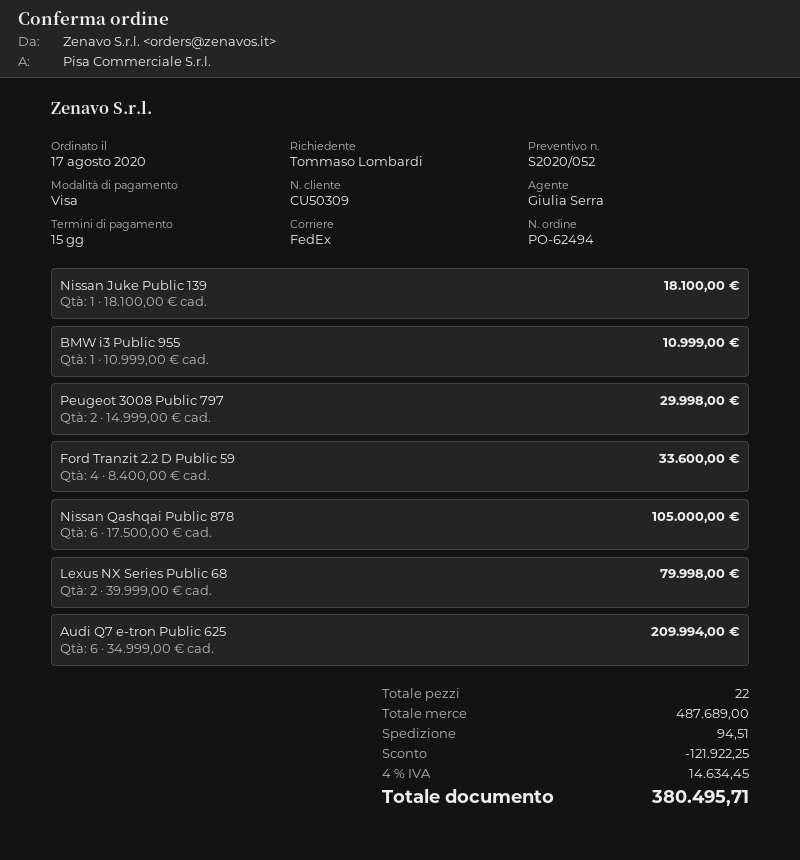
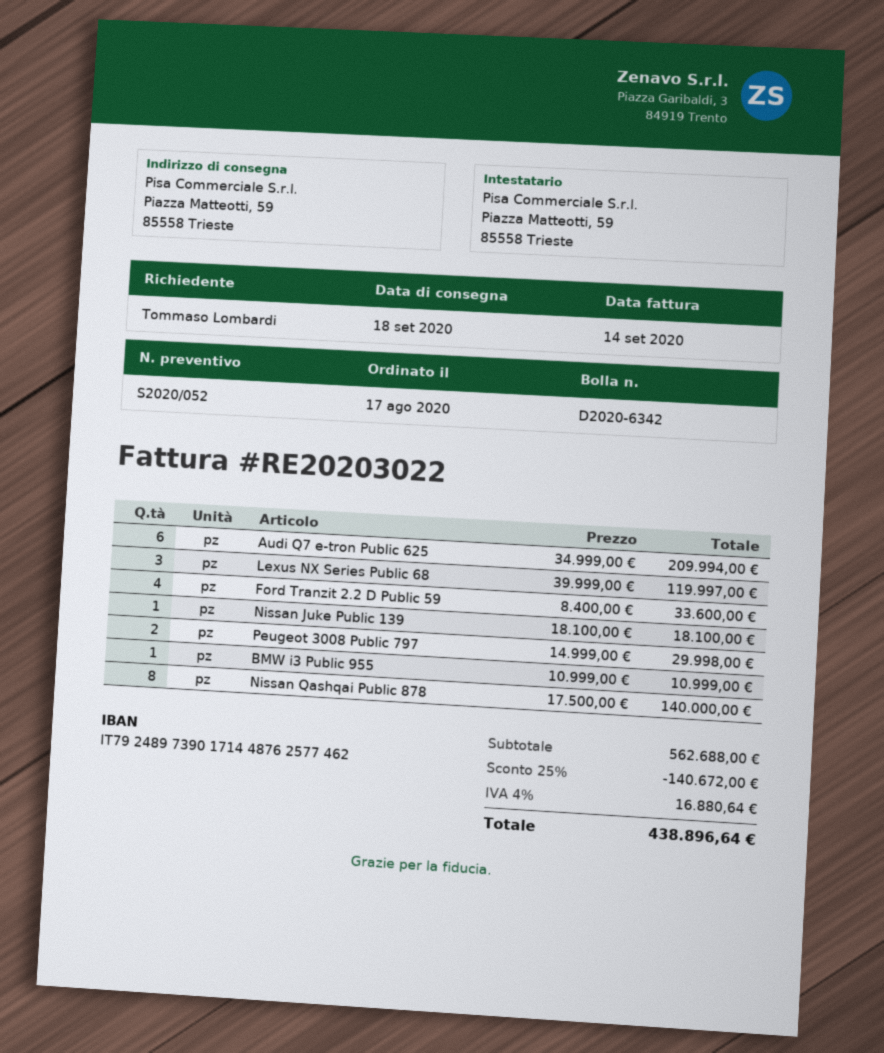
Nissan Qashqai Public 878: 6 x 17500.00 = 105000.00 -> 8 x 17500.00 = 140000.00
Lexus NX Series Public 68: 2 x 39999.00 = 79998.00 -> 3 x 39999.00 = 119997.00
subtotal: 487689.00 -> 562688.00
discount: 121922.25 -> 140672.00
shipping: 94.51 -> none
tax: 4% = 14634.45 -> 4% = 16880.64
total: 380495.71 -> 438896.64

